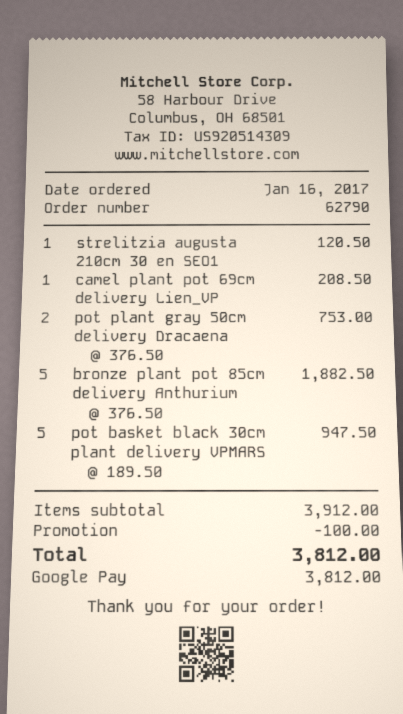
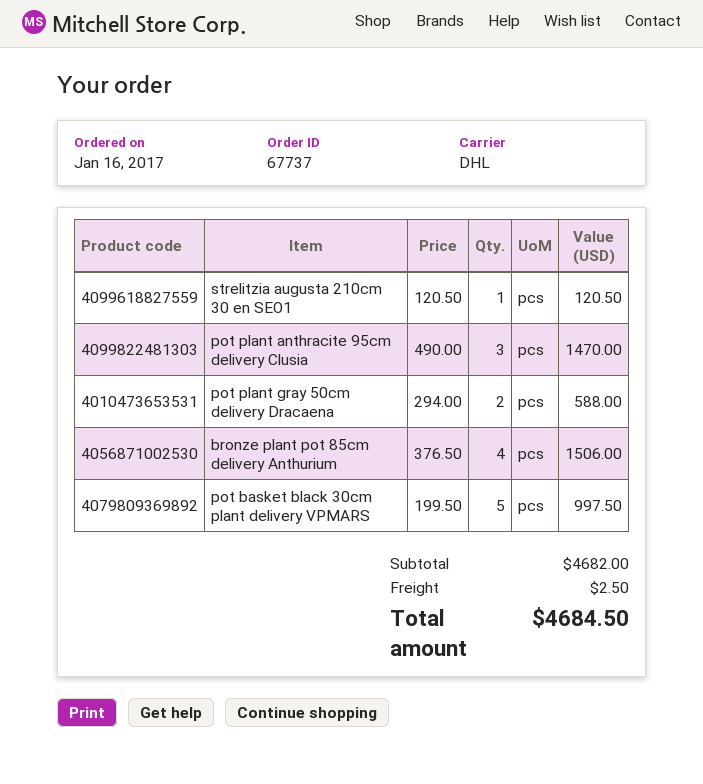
order number: 62790 -> 67737
camel plant pot 69cm delivery Lien_VP: 1 x 208.50 = 208.50 -> none
pot plant gray 50cm delivery Dracaena: 2 x 376.50 = 753.00 -> 2 x 294.00 = 588.00
bronze plant pot 85cm delivery Anthurium: 5 x 376.50 = 1882.50 -> 4 x 376.50 = 1506.00
pot basket black 30cm plant delivery VPMARS: 5 x 189.50 = 947.50 -> 5 x 199.50 = 997.50
pot plant anthracite 95cm delivery Clusia: none -> 3 x 490.00 = 1470.00
subtotal: 3912.00 -> 4682.00
discount: 100.00 -> none
shipping: none -> 2.50
total: 3812.00 -> 4684.50

